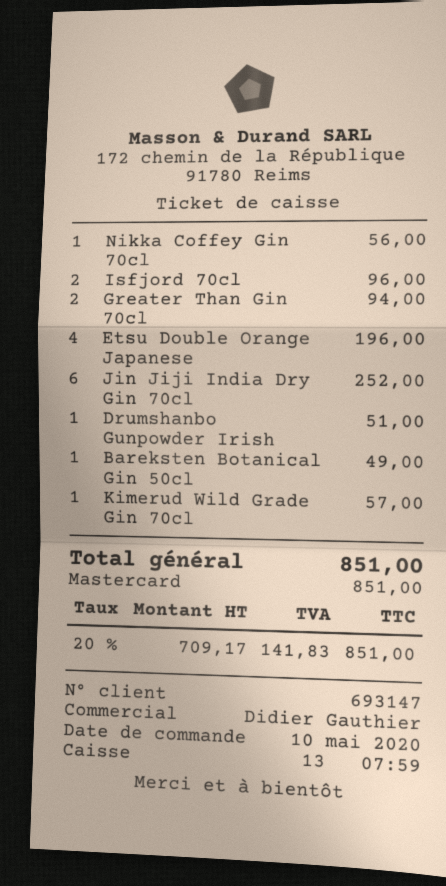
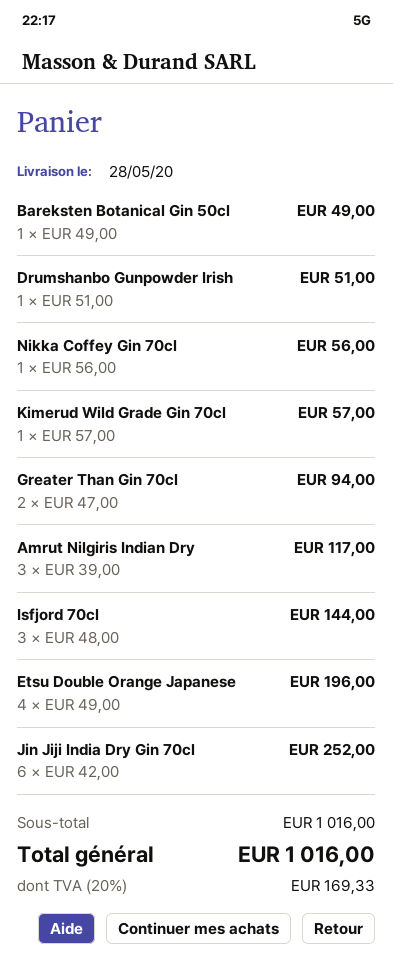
Isfjord 70cl: 2 for 96.00 -> 3 for 144.00
Amrut Nilgiris Indian Dry: none -> 3 for 117.00
tax: 20% = 141.83 -> 20% = 169.33
total: 851.00 -> 1016.00

